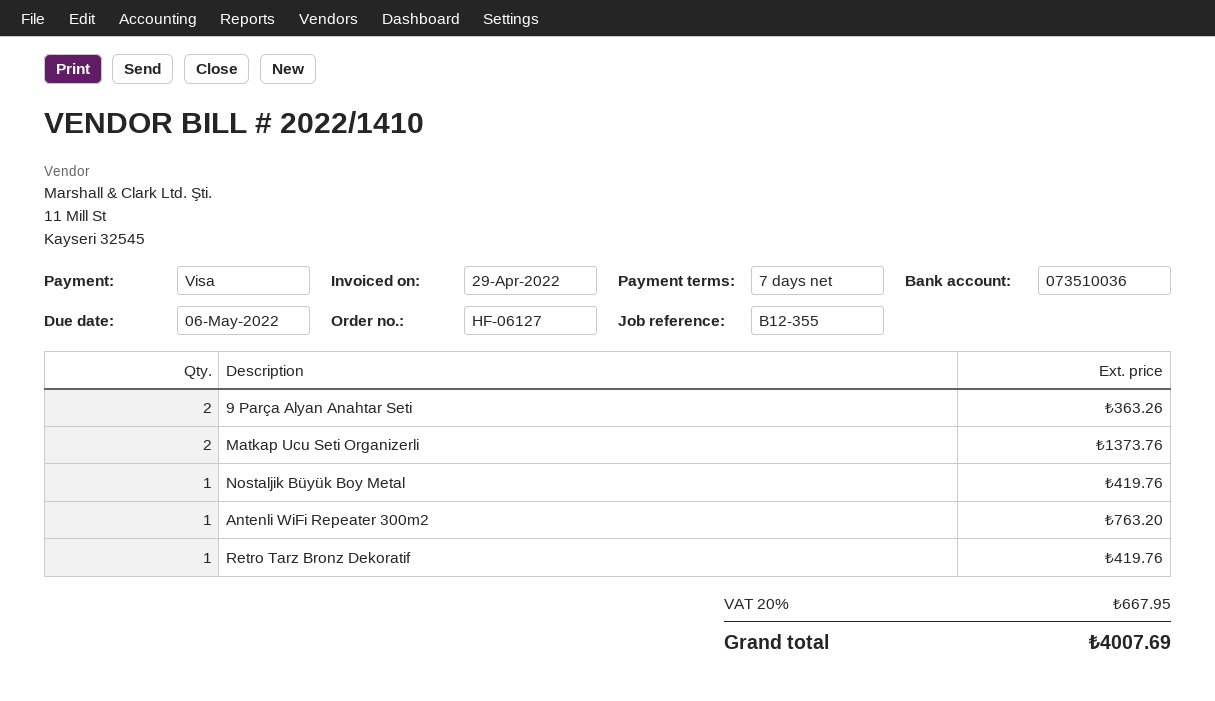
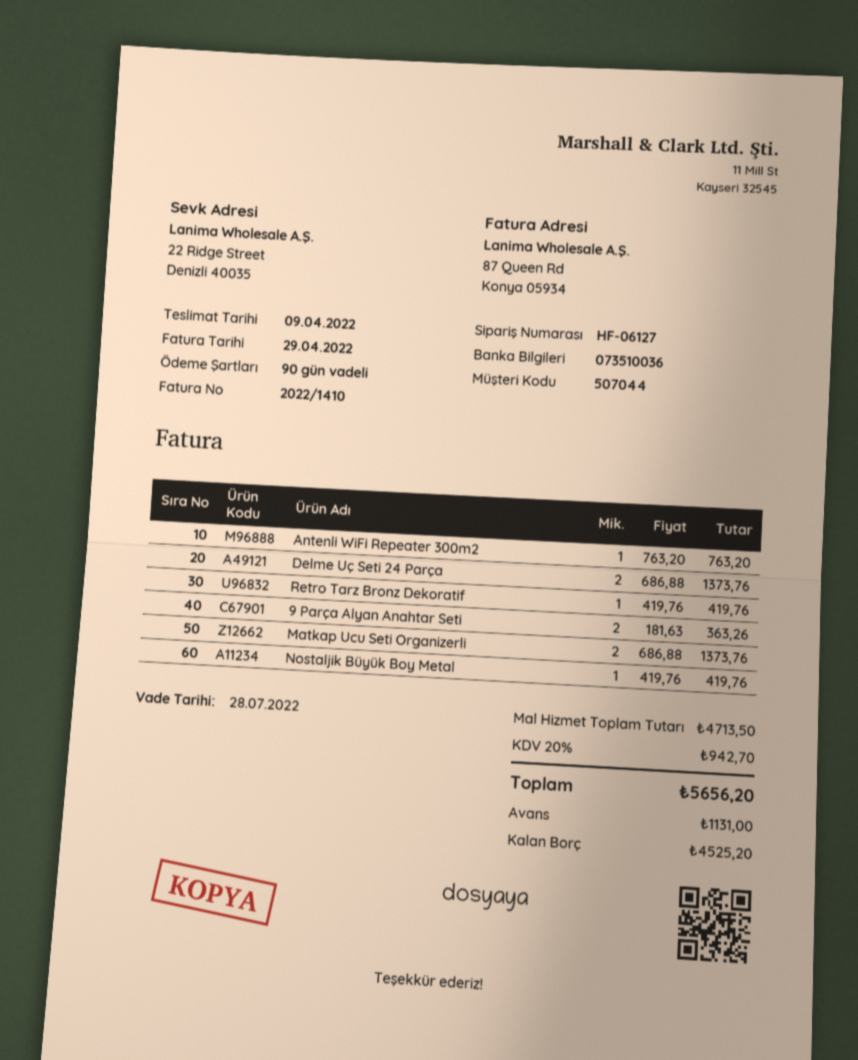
payment terms: 7 days -> 90 days
due date: 2022-05-06 -> 2022-07-28
Delme Uç Seti 24 Parça: none -> 2 for 1373.76
tax: 20% = 667.95 -> 20% = 942.70
total: 4007.69 -> 5656.20

